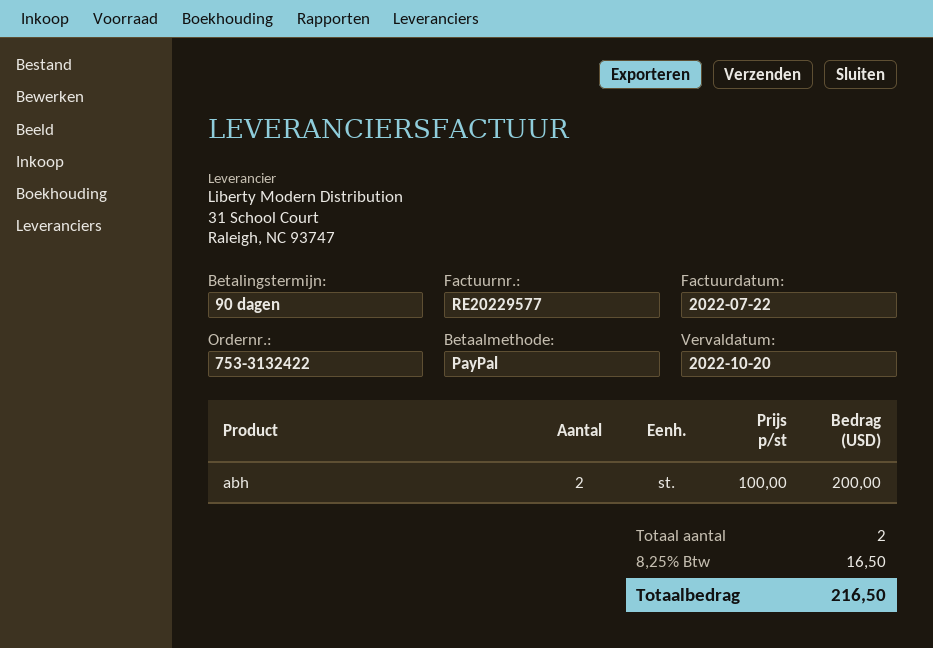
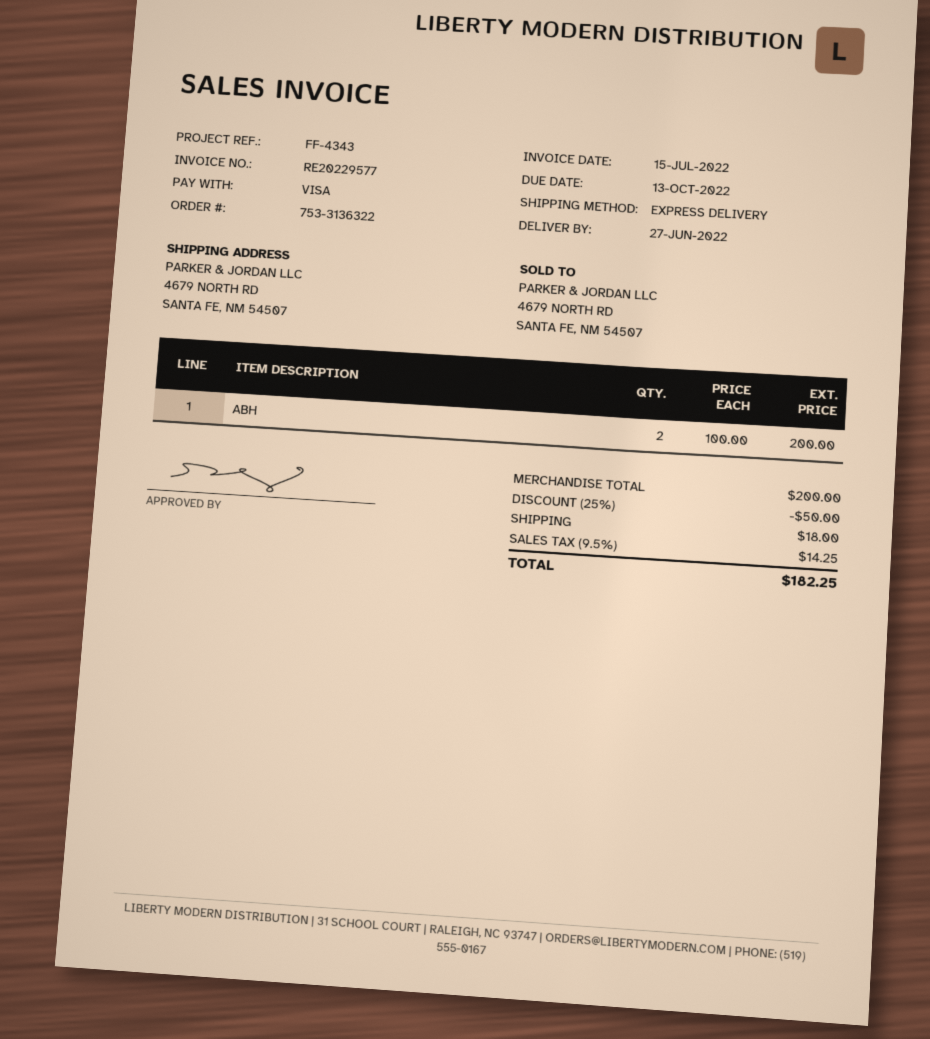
order number: 753-3132422 -> 753-3136322
invoice date: 2022-07-22 -> 2022-07-15
due date: 2022-10-20 -> 2022-10-13
payment method: PayPal -> Visa
discount: none -> 25% = 50.00
shipping: none -> 18.00
tax: 8.25% = 16.50 -> 9.5% = 14.25
total: 216.50 -> 182.25

